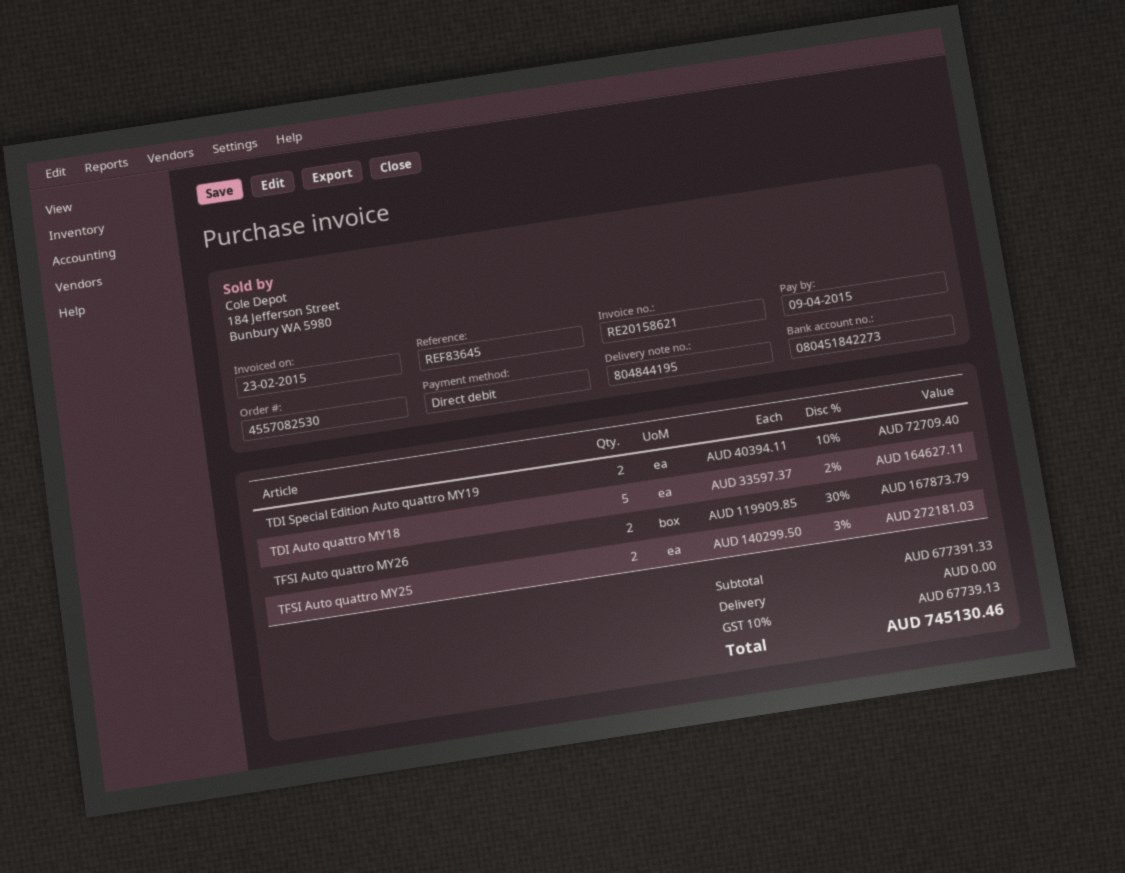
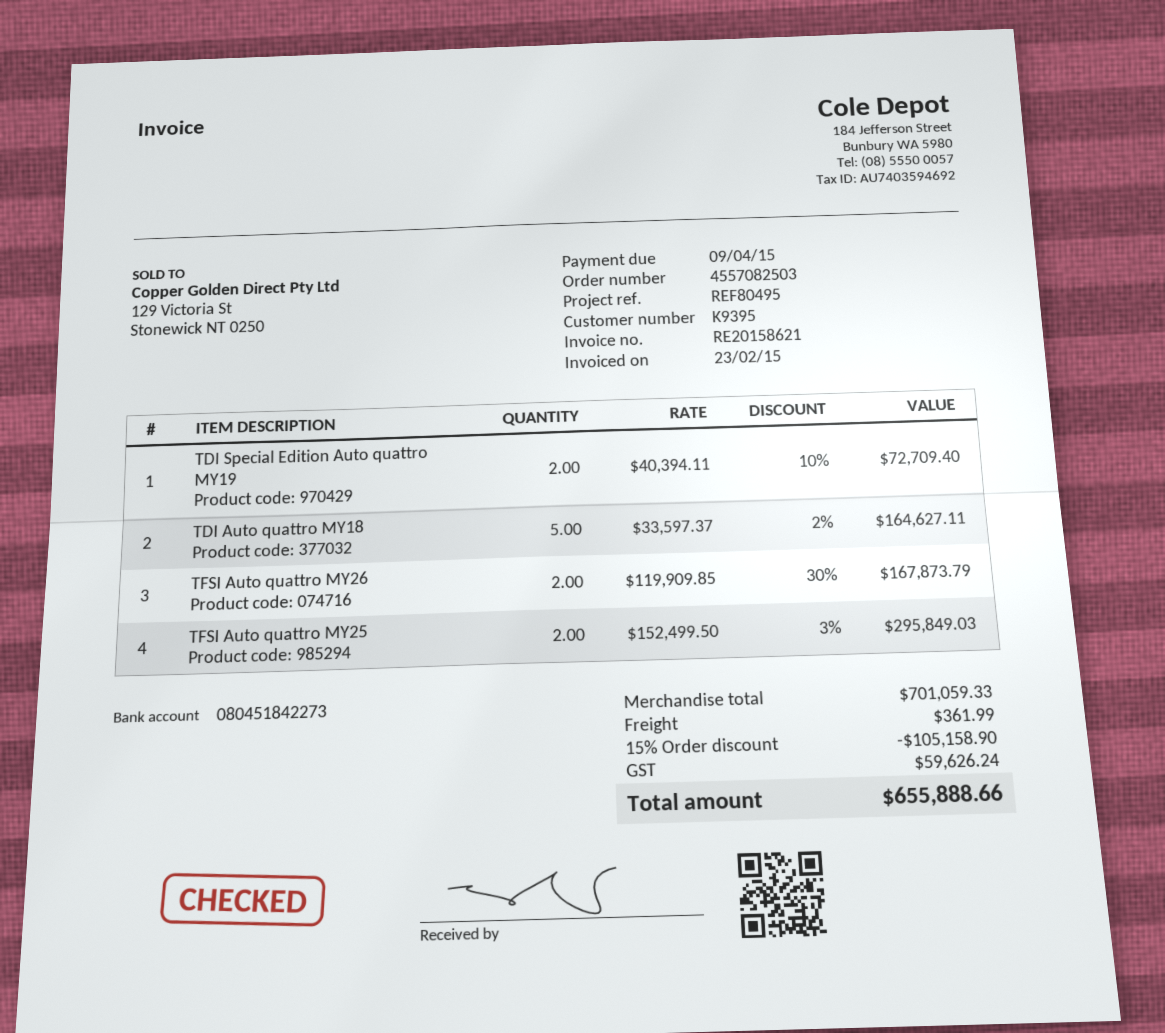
order number: 4557082530 -> 4557082503
reference: REF83645 -> REF80495
TFSI Auto quattro MY25: 2 x 140299.50 - 3% = 272181.03 -> 2 x 152499.50 - 3% = 295849.03
subtotal: 677391.33 -> 701059.33
discount: none -> 15% = 105158.90
shipping: 0.00 -> 361.99
tax: 67739.13 -> 59626.24
total: 745130.46 -> 655888.66

